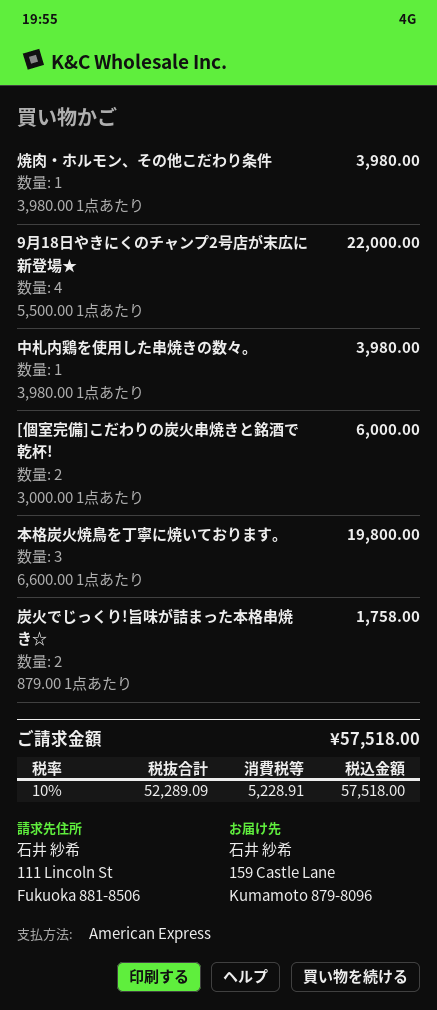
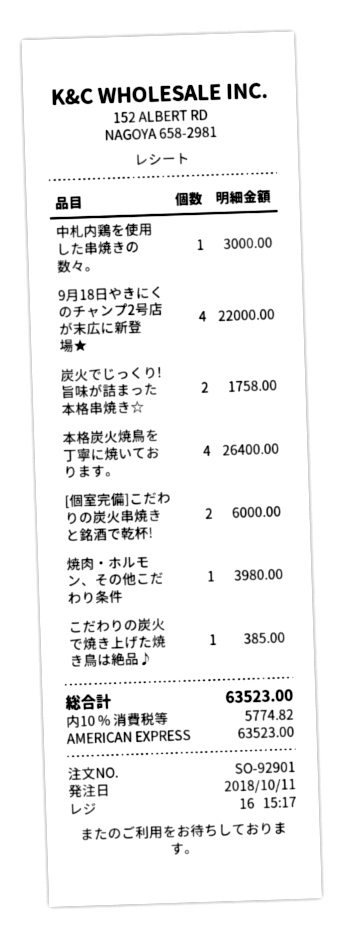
中札内鶏を使用した串焼きの数々。: 1 for 3980.00 -> 1 for 3000.00
本格炭火焼鳥を丁寧に焼いております。: 3 for 19800.00 -> 4 for 26400.00
こだわりの炭火で焼き上げた焼き鳥は絶品♪: none -> 1 for 385.00
tax: 10% = 5228.91 -> 10% = 5774.82
total: 57518.00 -> 63523.00

